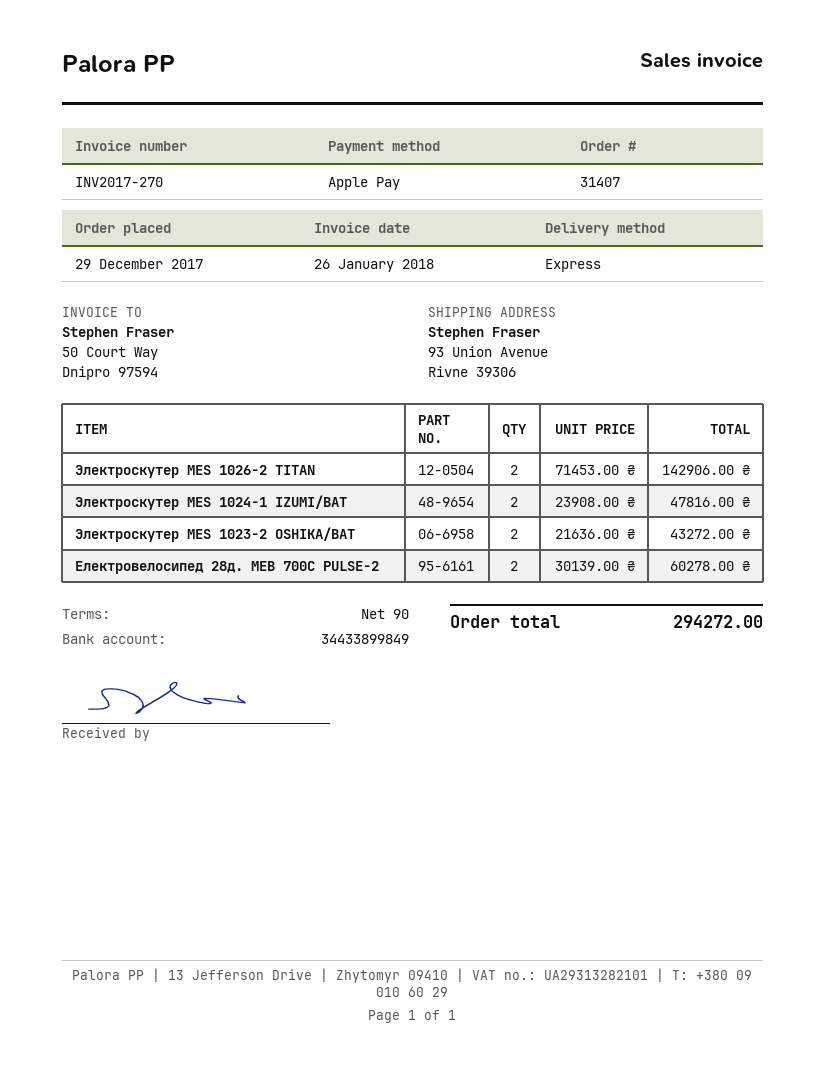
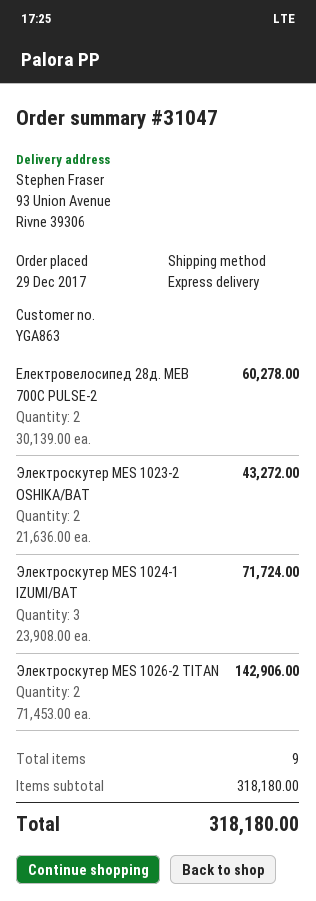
order number: 31407 -> 31047
Электроскутер MES 1024-1 IZUMI/BAT: 2 x 23908.00 = 47816.00 -> 3 x 23908.00 = 71724.00
total: 294272.00 -> 318180.00

